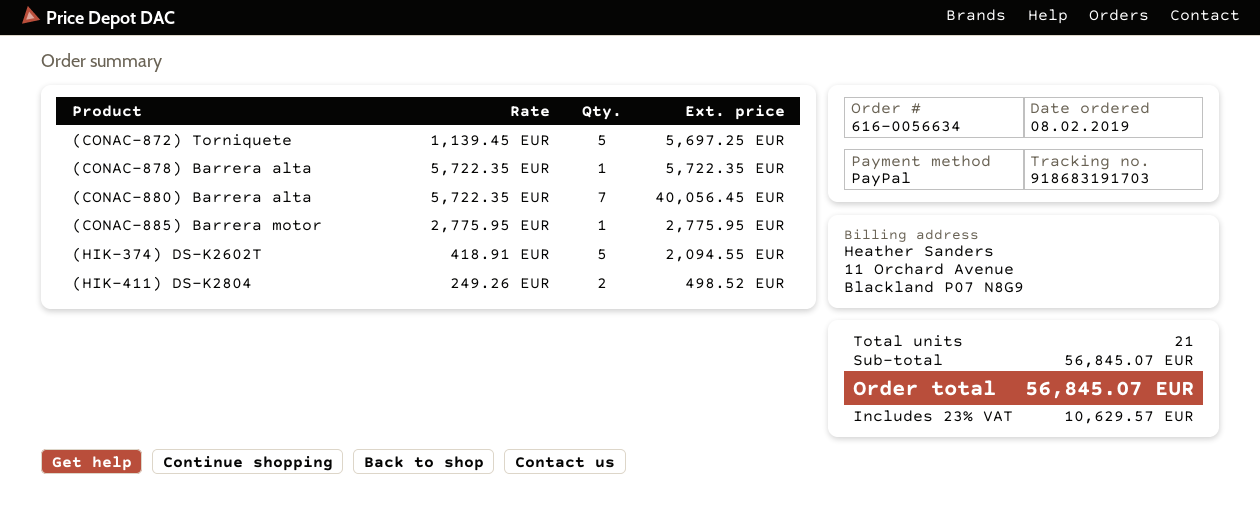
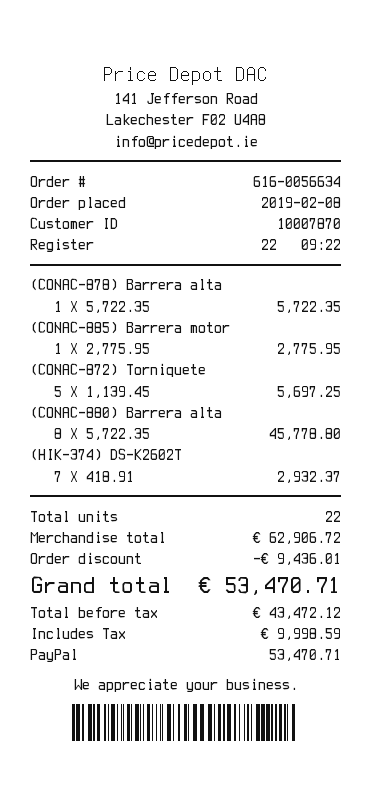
(CONAC-880) Barrera alta: 7 x 5722.35 = 40056.45 -> 8 x 5722.35 = 45778.80
(HIK-374) DS-K2602T: 5 x 418.91 = 2094.55 -> 7 x 418.91 = 2932.37
(HIK-411) DS-K2804: 2 x 249.26 = 498.52 -> none
total quantity: 21 -> 22
subtotal: 56845.07 -> 62906.72
discount: none -> 9436.01
tax: 10629.57 -> 9998.59
total: 56845.07 -> 53470.71

